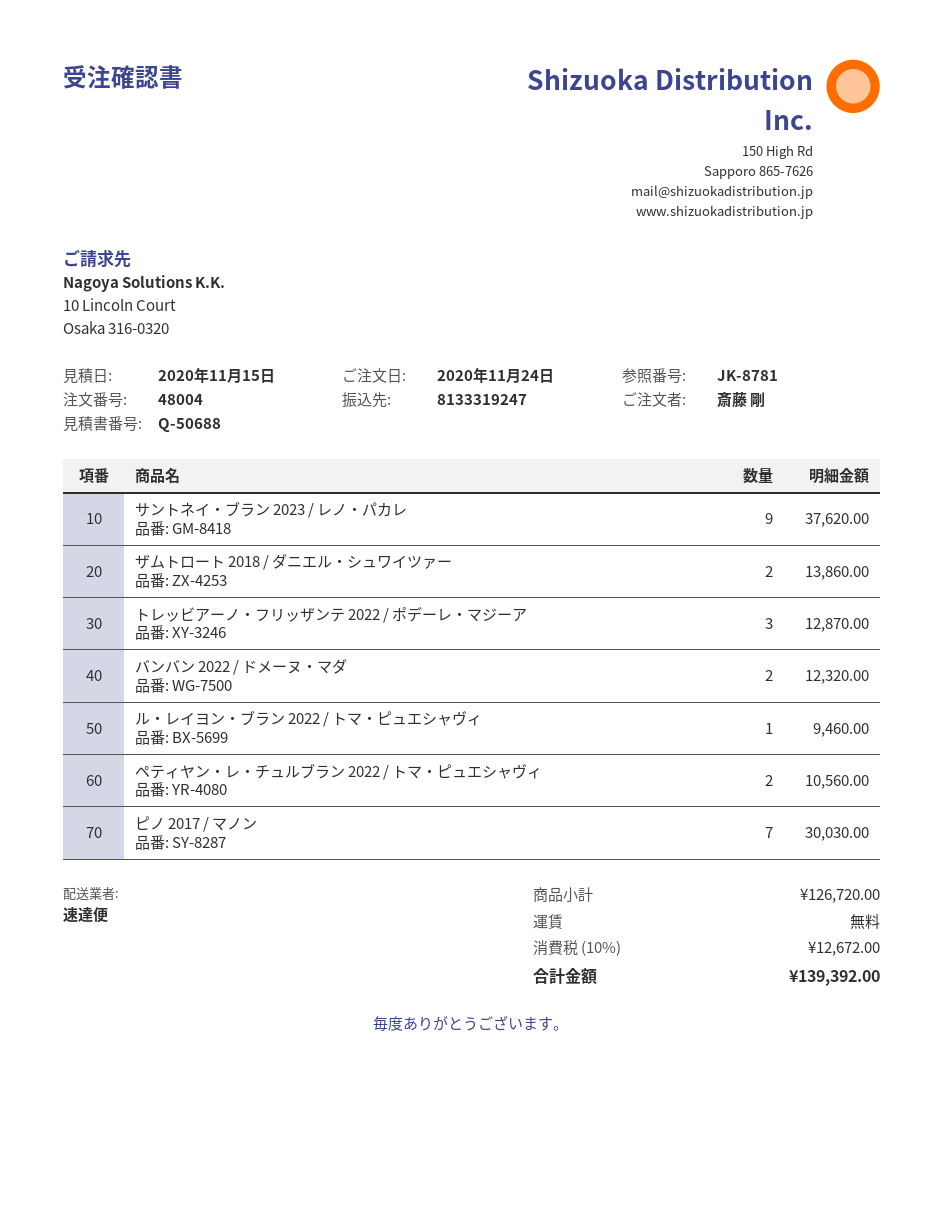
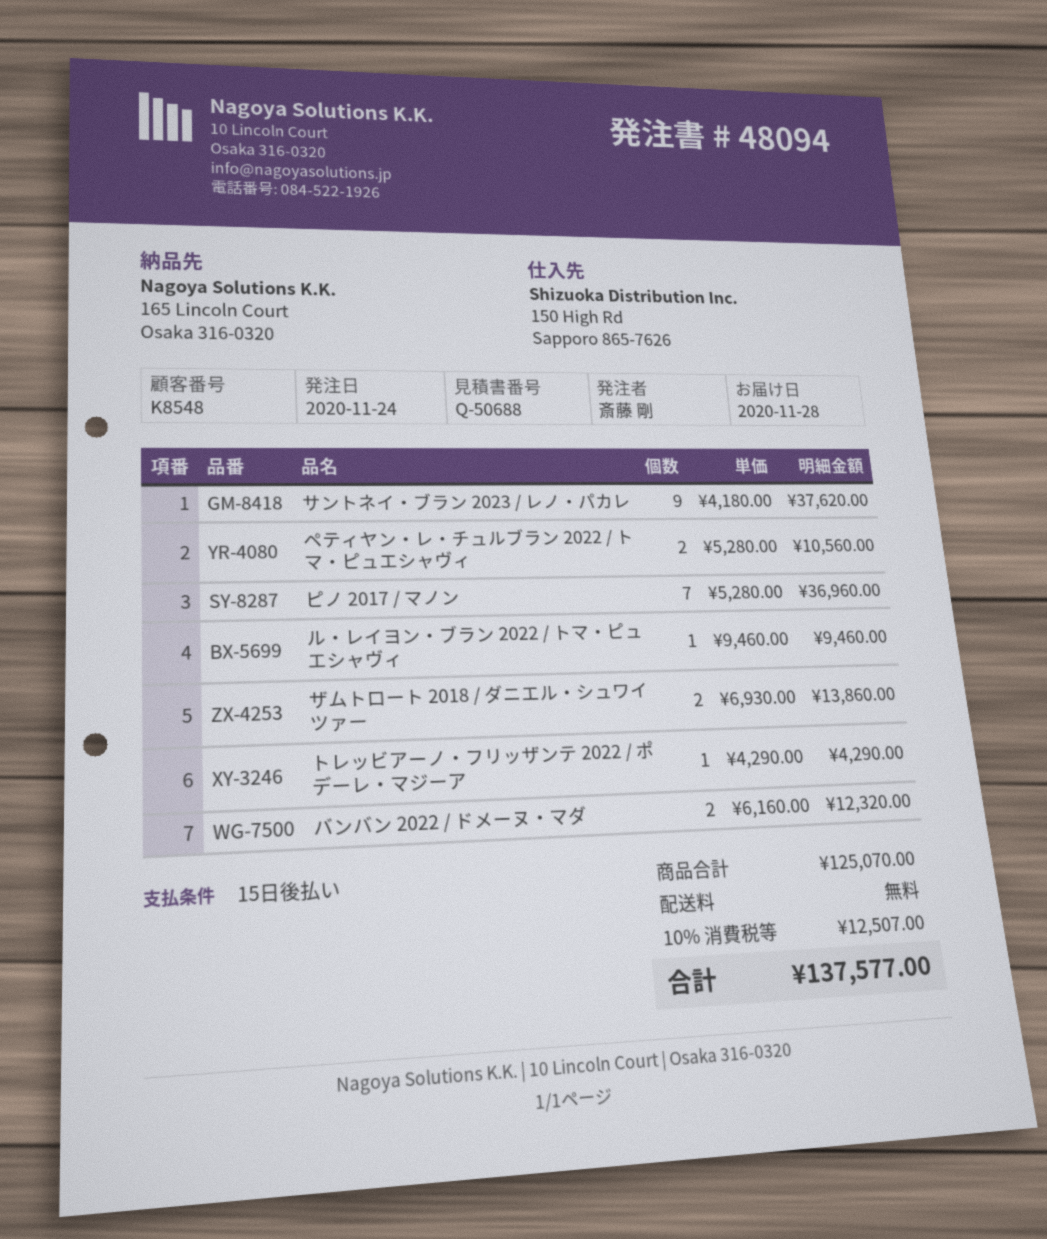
order number: 48004 -> 48094
トレッビアーノ・フリッザンテ 2022 / ポデーレ・マジーア: 3 for 12870.00 -> 1 for 4290.00
ピノ 2017 / マノン: 7 for 30030.00 -> 7 for 36960.00
subtotal: 126720.00 -> 125070.00
tax: 10% = 12672.00 -> 10% = 12507.00
total: 139392.00 -> 137577.00

